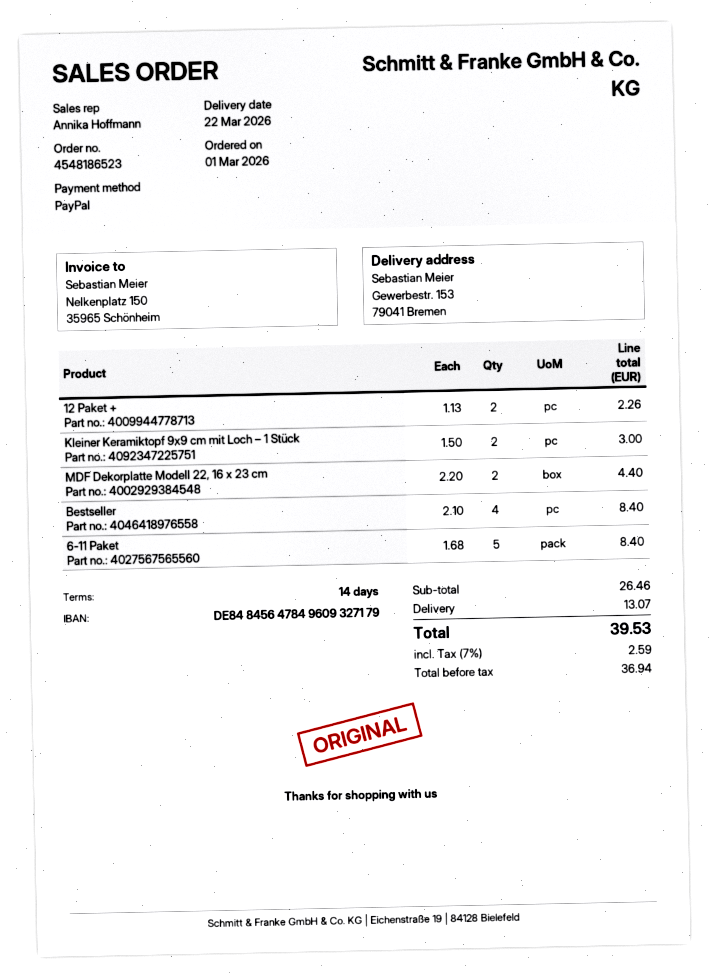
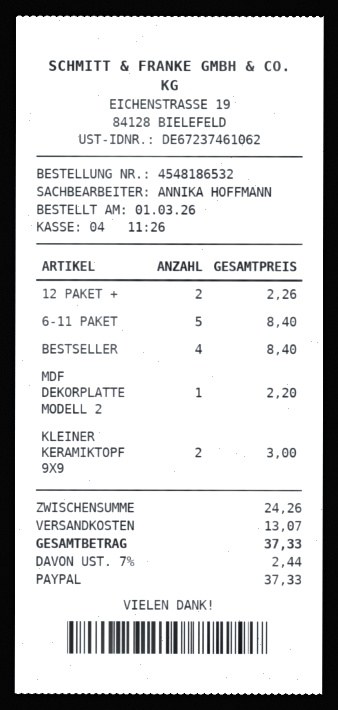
order number: 4548186523 -> 4548186532
MDF Dekorplatte Modell 22, 16 x 23 cm: 2 for 4.40 -> 1 for 2.20
subtotal: 26.46 -> 24.26
tax: 7% = 2.59 -> 7% = 2.44
total: 39.53 -> 37.33

